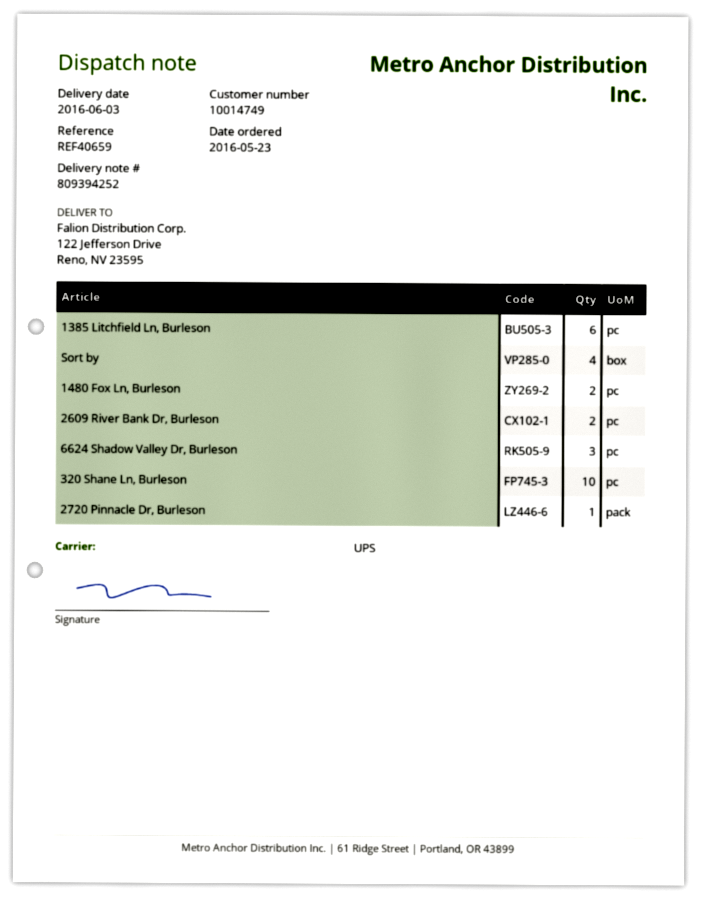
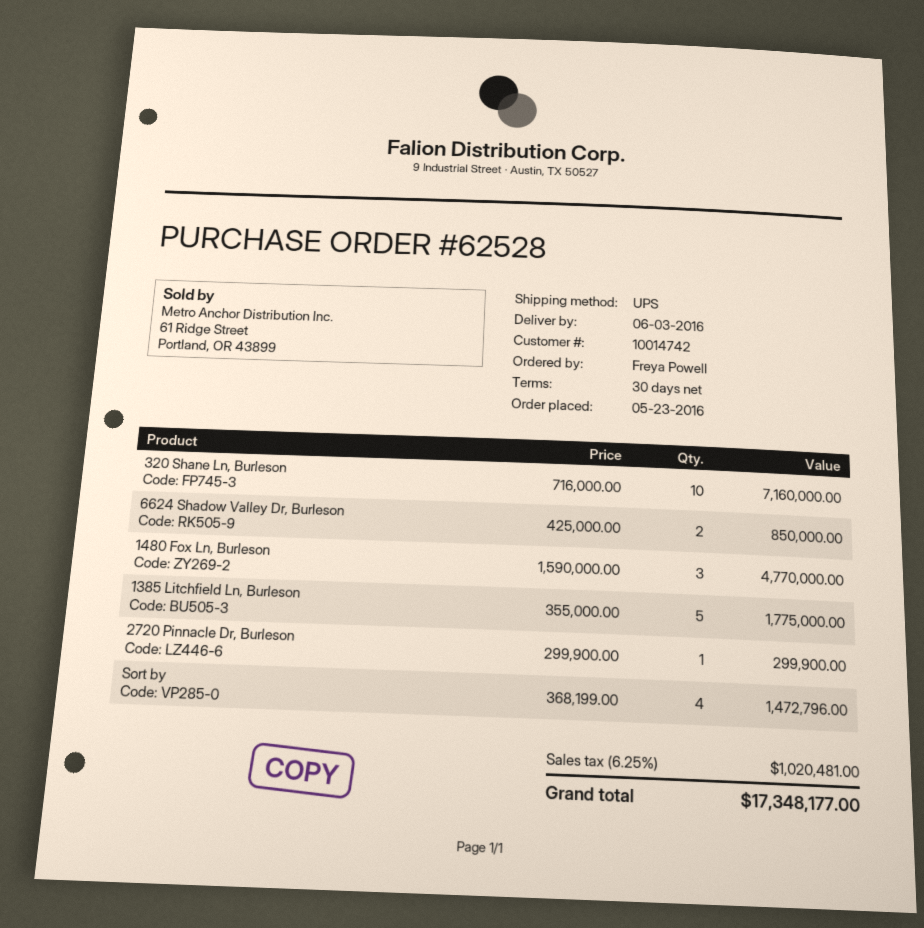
customer number: 10014749 -> 10014742
1385 Litchfield Ln, Burleson: 6 -> 5
1480 Fox Ln, Burleson: 2 -> 3
2609 River Bank Dr, Burleson: 2 -> none
6624 Shadow Valley Dr, Burleson: 3 -> 2

